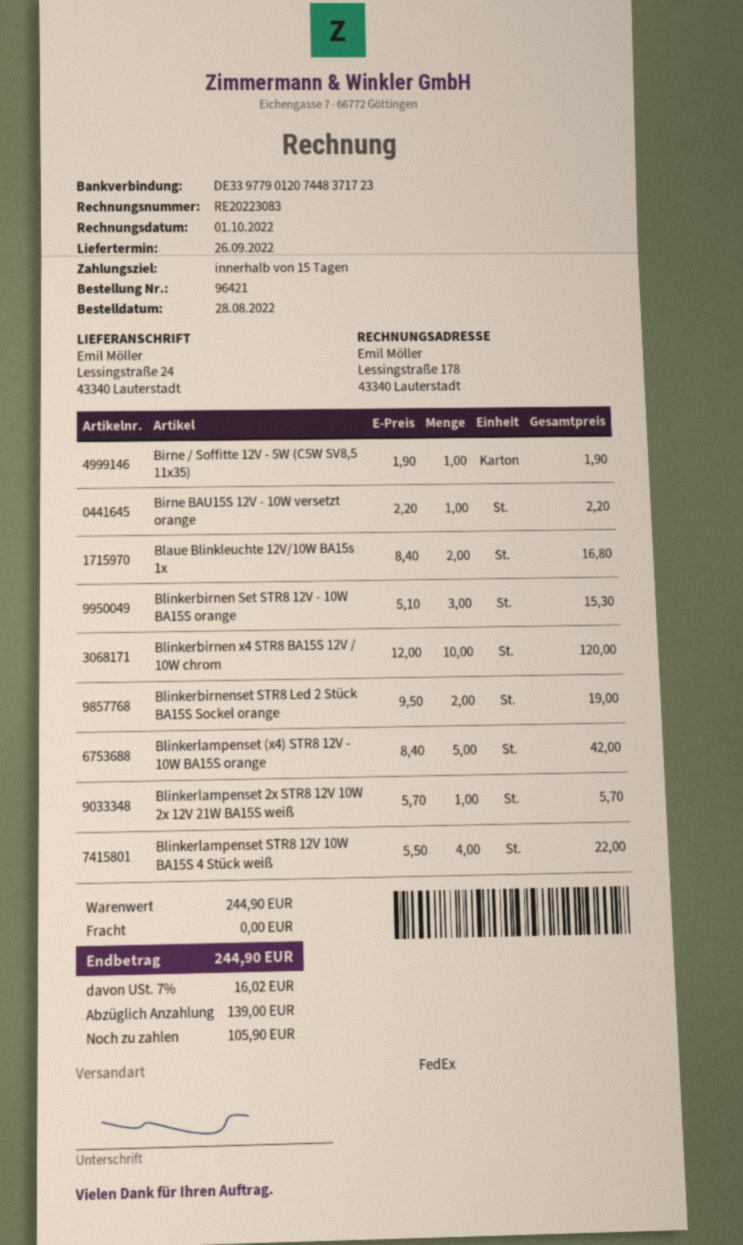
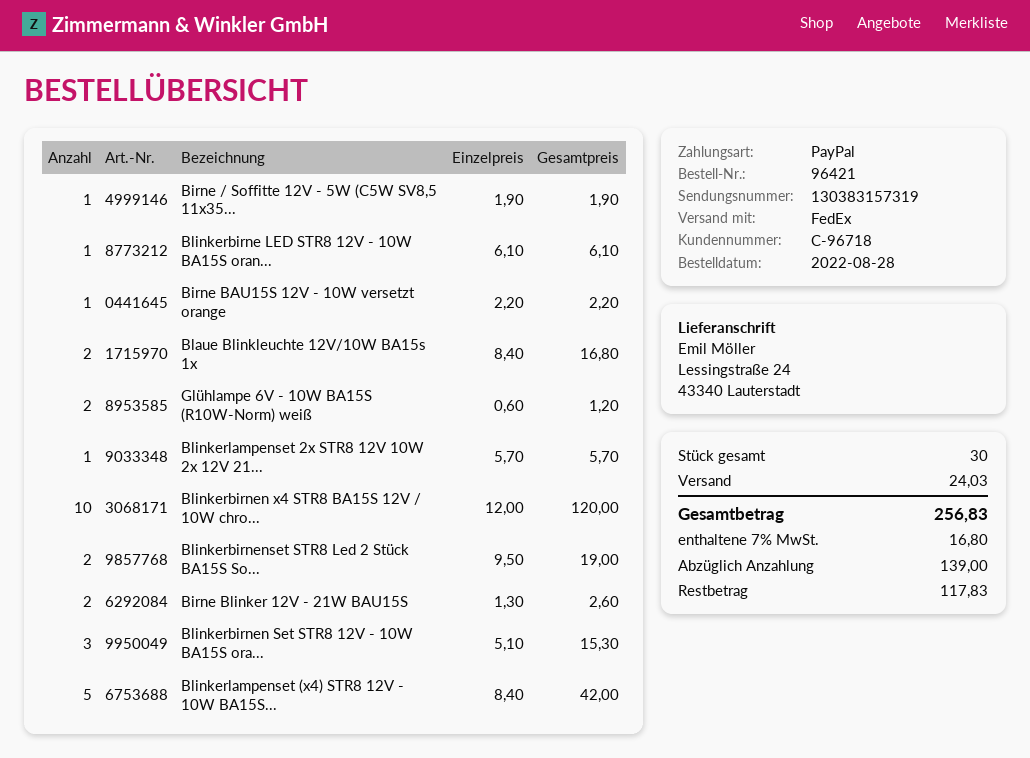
Blinkerlampenset STR8 12V 10W BA15S 4 Stück weiß: 4 x 5.50 = 22.00 -> none
Blinkerbirne LED STR8 12V - 10W BA15S oran...: none -> 1 x 6.10 = 6.10
Glühlampe 6V - 10W BA15S (R10W-Norm) weiß: none -> 2 x 0.60 = 1.20
Birne Blinker 12V - 21W BAU15S: none -> 2 x 1.30 = 2.60
shipping: 0.00 -> 24.03
tax: 7% = 16.02 -> 7% = 16.80
total: 244.90 -> 256.83
balance: 105.90 -> 117.83

